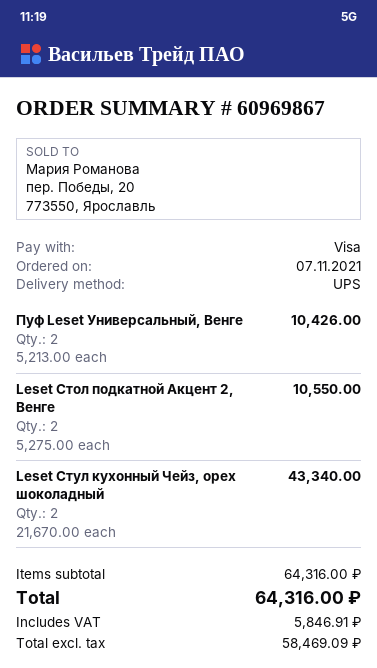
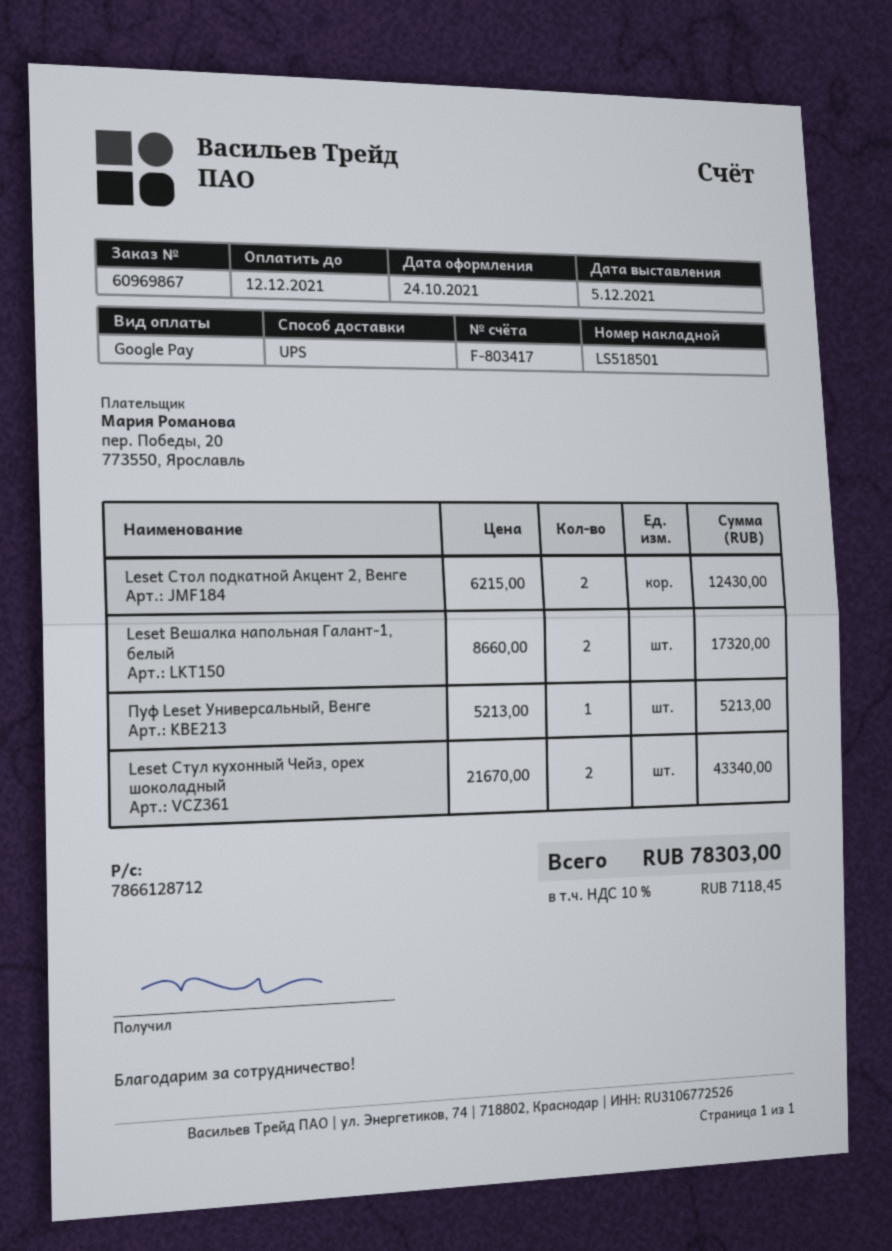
order date: 2021-11-07 -> 2021-10-24
payment method: Visa -> Google Pay
Пуф Leset Универсальный, Венге: 2 x 5213.00 = 10426.00 -> 1 x 5213.00 = 5213.00
Leset Стол подкатной Акцент 2, Венге: 2 x 5275.00 = 10550.00 -> 2 x 6215.00 = 12430.00
Leset Вешалка напольная Галант-1, белый: none -> 2 x 8660.00 = 17320.00
tax: 5846.91 -> 7118.45
total: 64316.00 -> 78303.00

